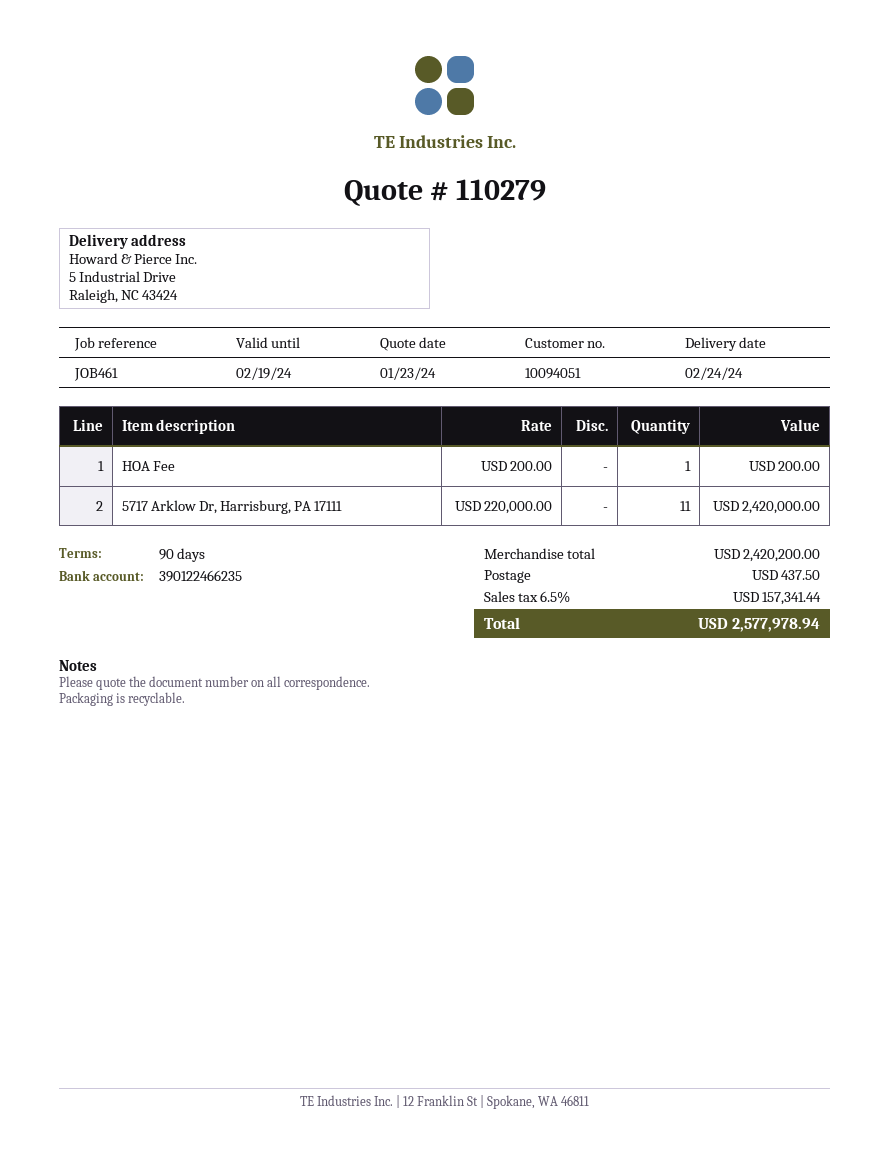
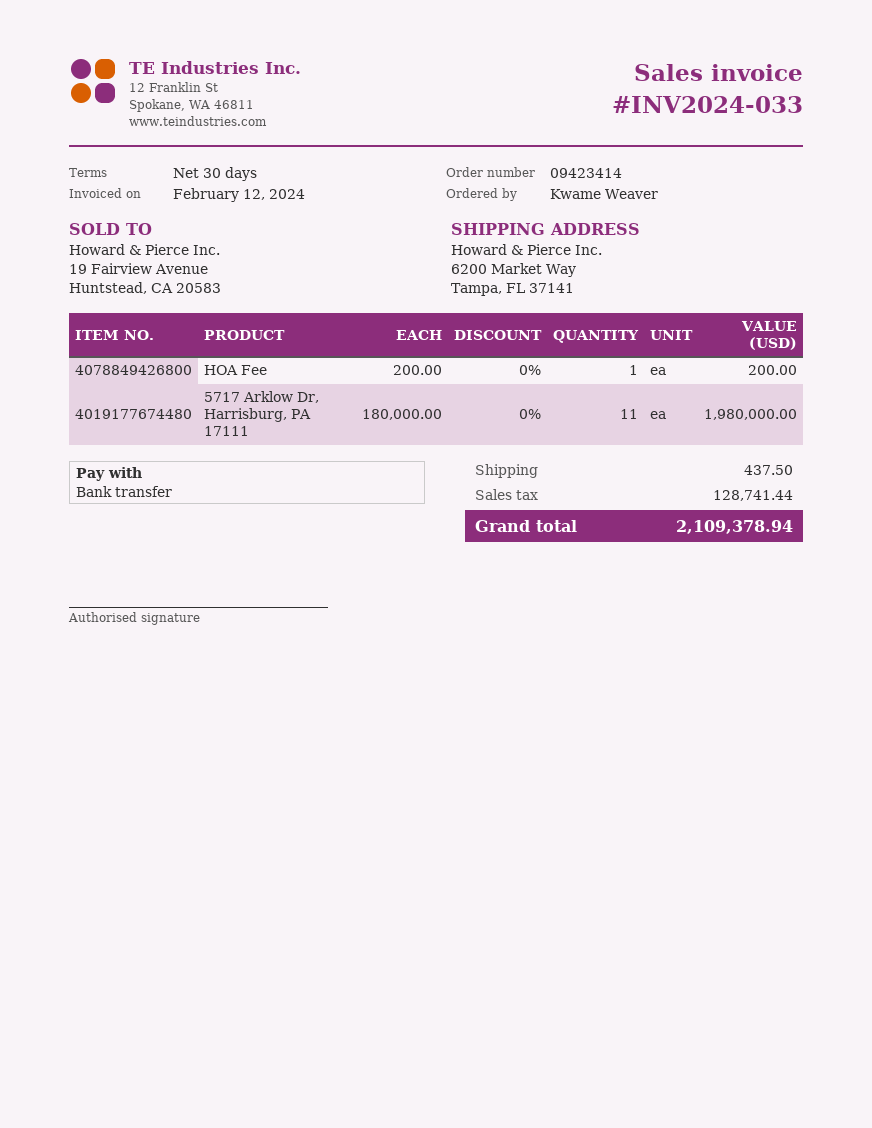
payment terms: 90 days -> 30 days
ship to: 5 Industrial Drive, Raleigh, NC 43424 -> 6200 Market Way, Tampa, FL 37141
5717 Arklow Dr, Harrisburg, PA 17111: 11 x 220000.00 = 2420000.00 -> 11 x 180000.00 = 1980000.00
tax: 157341.44 -> 128741.44
total: 2577978.94 -> 2109378.94

